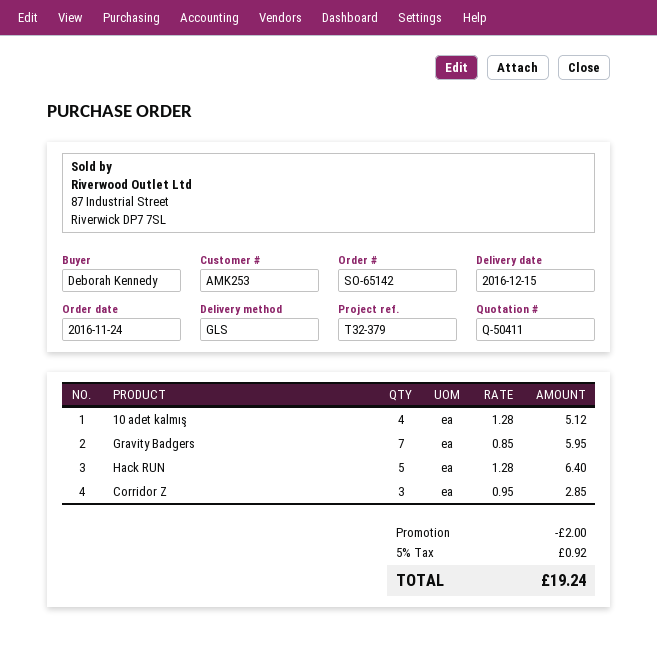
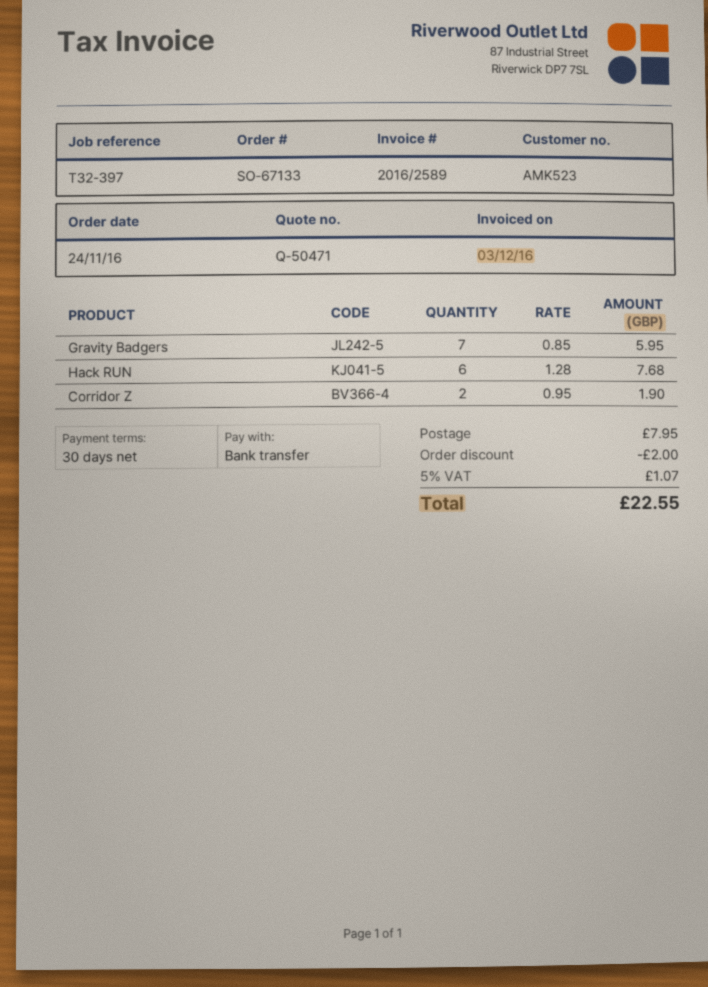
quote number: Q-50411 -> Q-50471
order number: SO-65142 -> SO-67133
customer number: AMK253 -> AMK523
reference: T32-379 -> T32-397
10 adet kalmış: 4 x 1.28 = 5.12 -> none
Hack RUN: 5 x 1.28 = 6.40 -> 6 x 1.28 = 7.68
Corridor Z: 3 x 0.95 = 2.85 -> 2 x 0.95 = 1.90
shipping: none -> 7.95
tax: 5% = 0.92 -> 5% = 1.07
total: 19.24 -> 22.55

